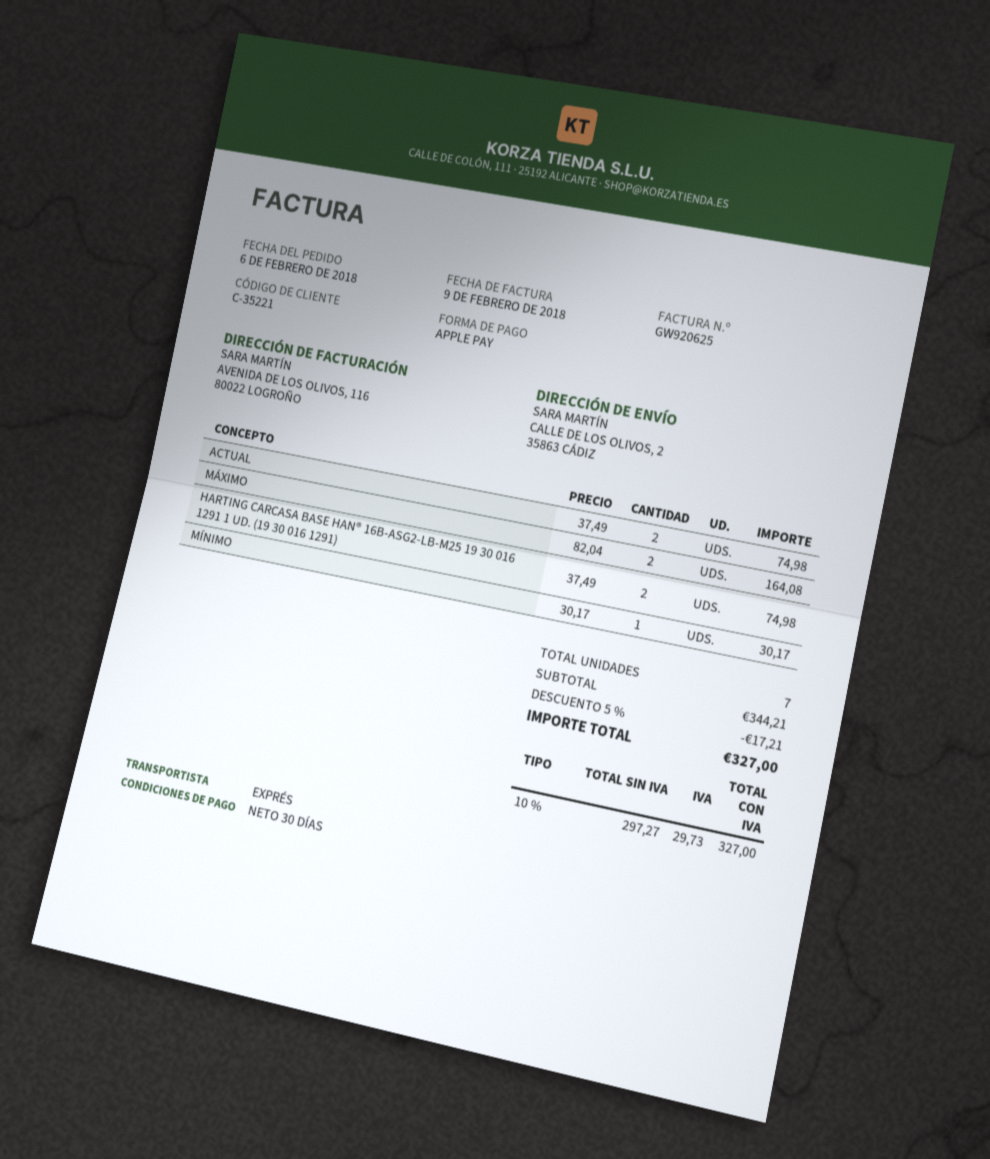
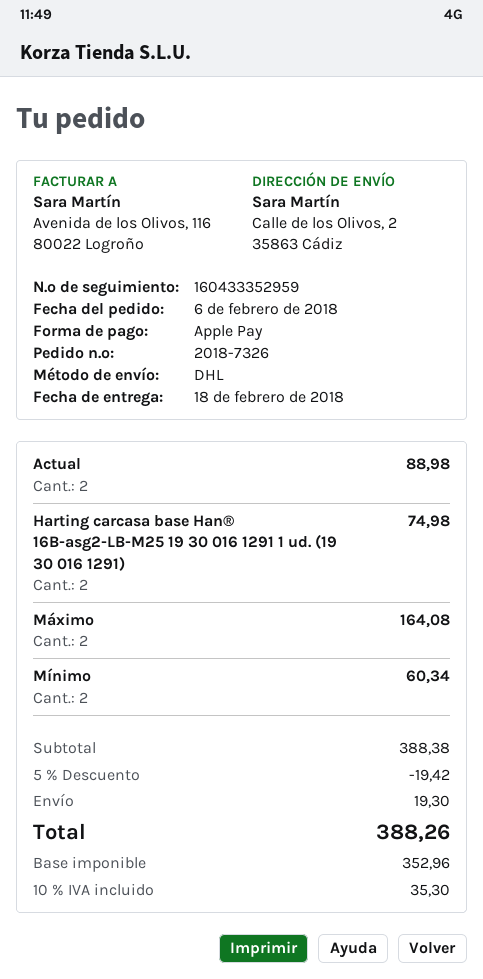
shipping method: express -> DHL
ACTUAL: 2 for 74.98 -> 2 for 88.98
MÍNIMO: 1 for 30.17 -> 2 for 60.34
subtotal: 344.21 -> 388.38
discount: 5% = 17.21 -> 5% = 19.42
shipping: none -> 19.30
net: 297.27 -> 352.96
tax: 10% = 29.73 -> 10% = 35.30
total: 327.00 -> 388.26

